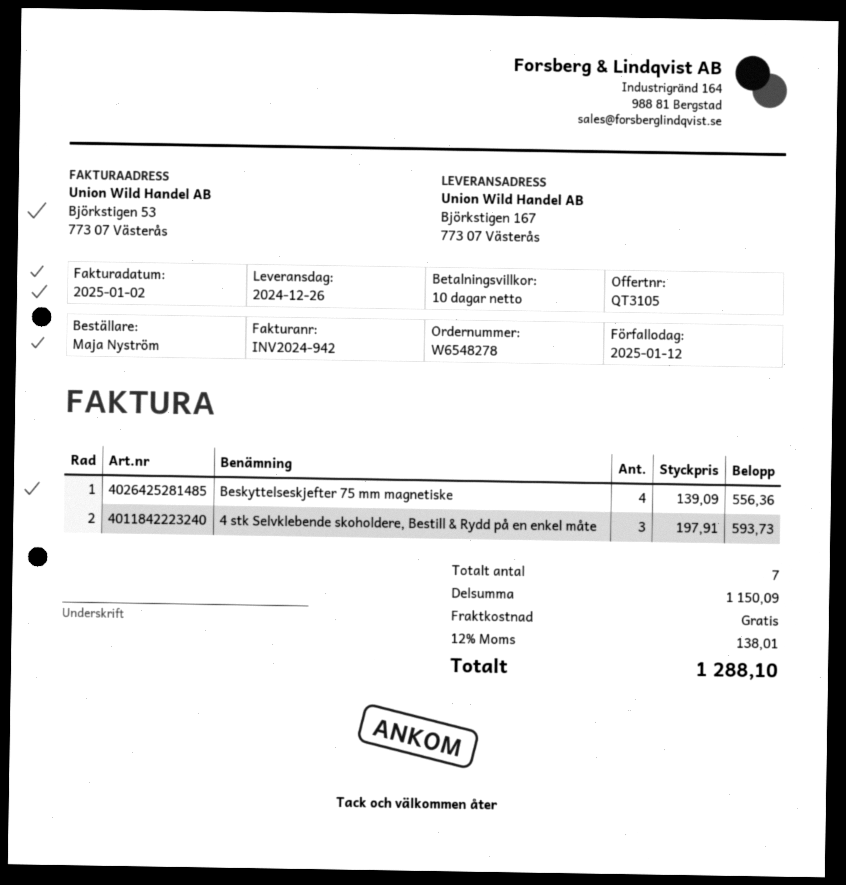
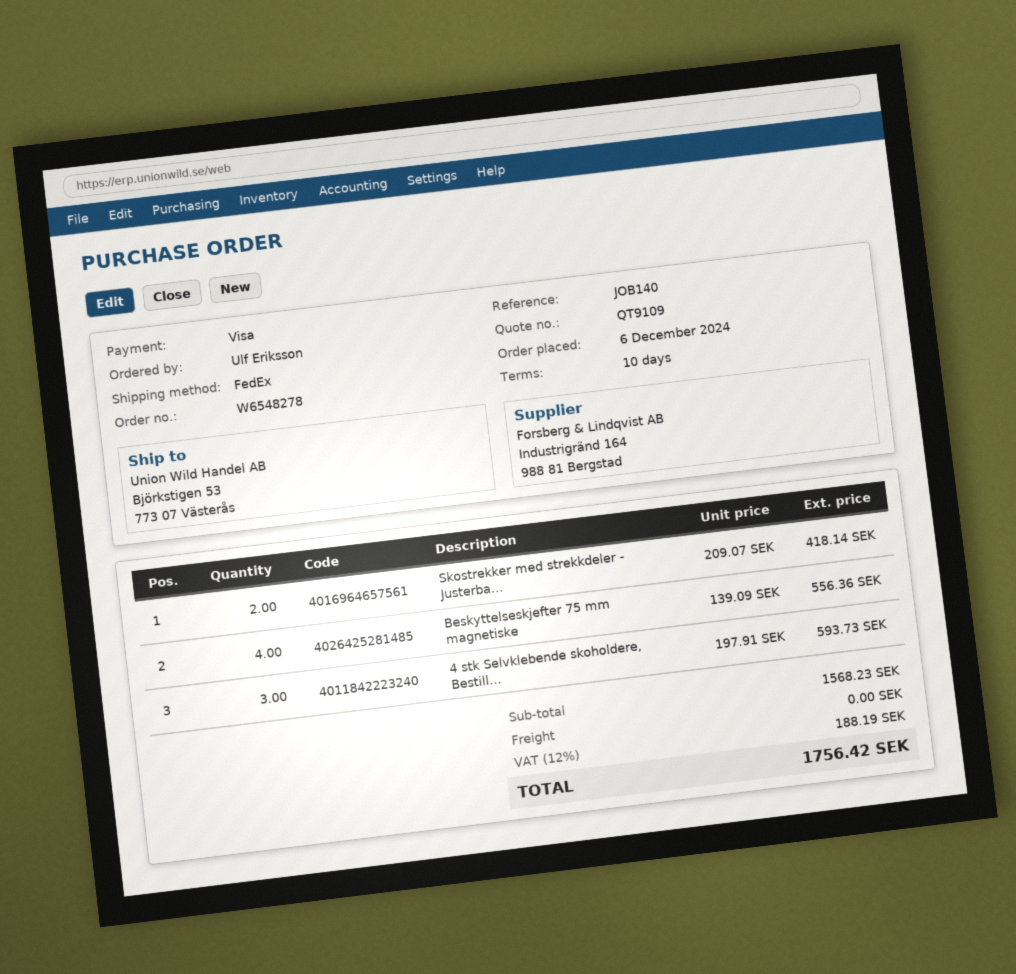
quote number: QT3105 -> QT9109
ordered by: Maja Nyström -> Ulf Eriksson
ship to: Björkstigen 167, 773 07 Västerås -> Björkstigen 53, 773 07 Västerås
Skostrekker med strekkdeler - Justerba...: none -> 2 x 209.07 = 418.14
subtotal: 1150.09 -> 1568.23
tax: 12% = 138.01 -> 12% = 188.19
total: 1288.10 -> 1756.42

